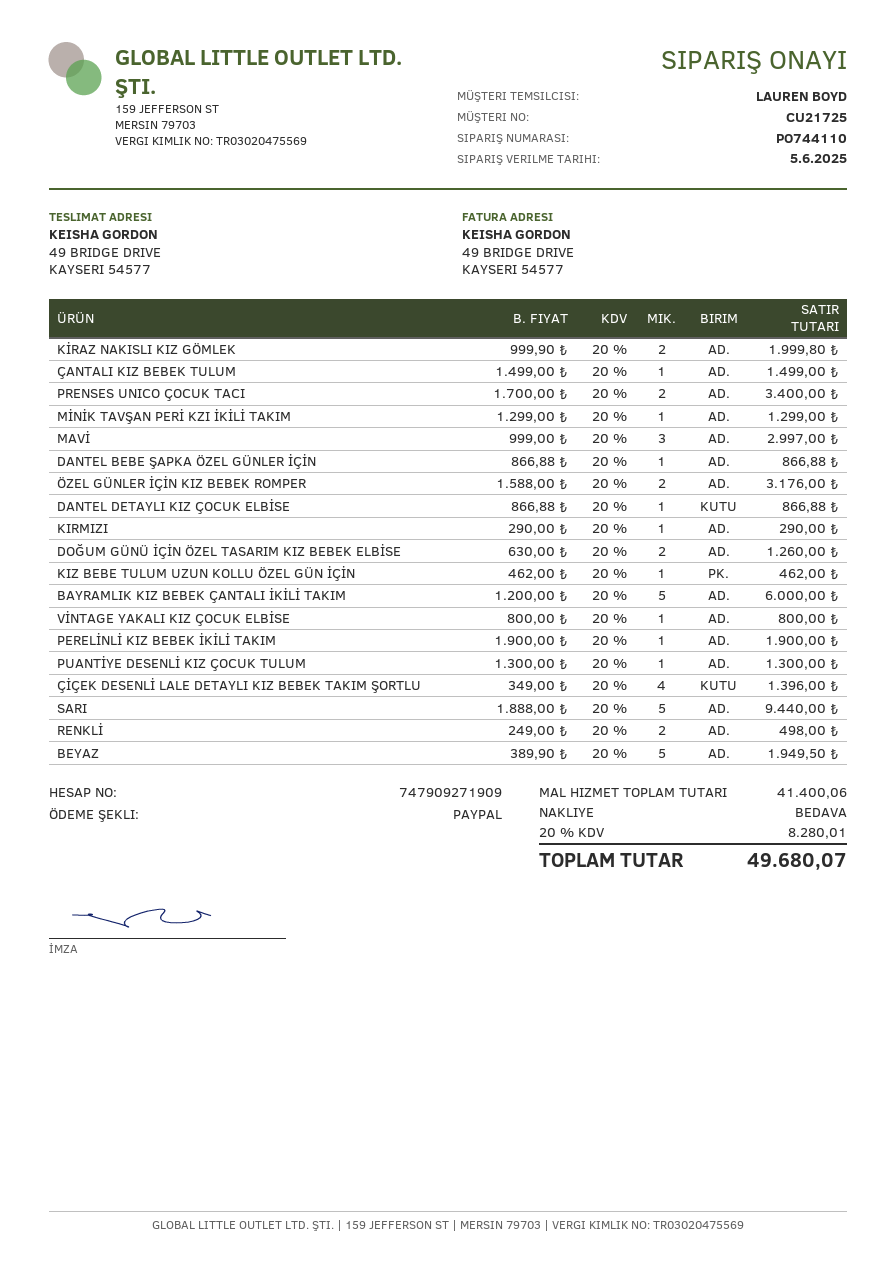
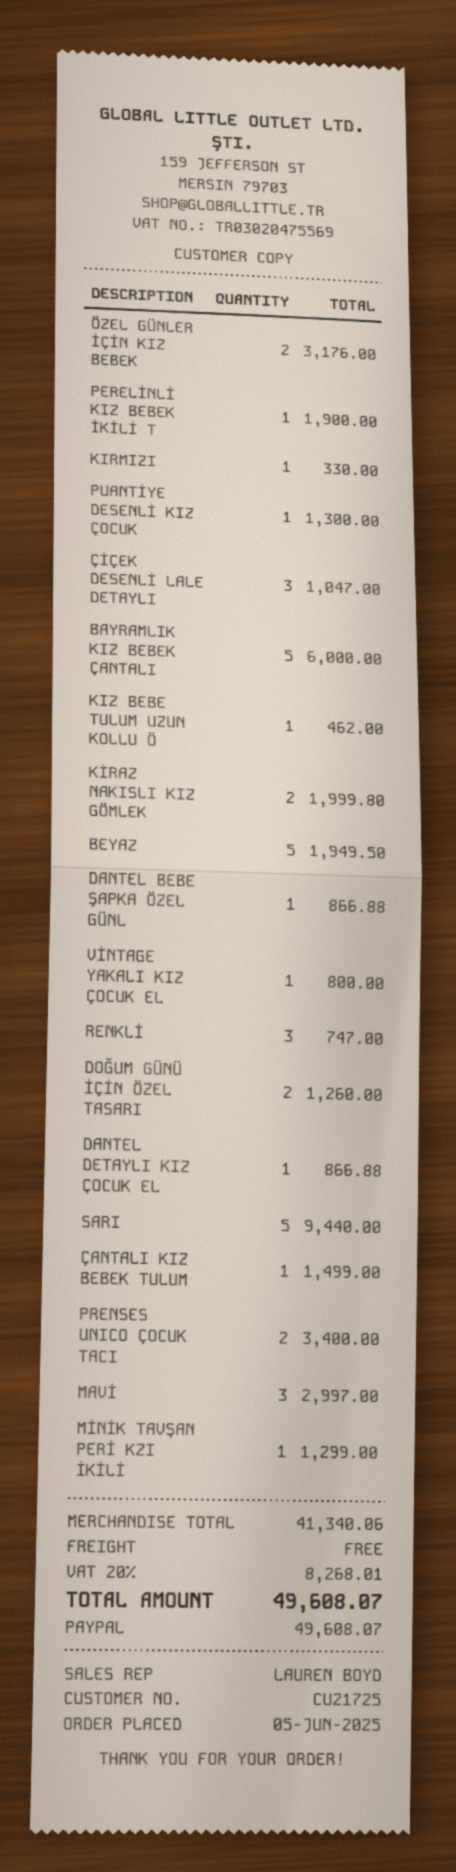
KIRMIZI: 1 for 290.00 -> 1 for 330.00
ÇİÇEK DESENLİ LALE DETAYLI KIZ BEBEK TAKIM ŞORTLU: 4 for 1396.00 -> 3 for 1047.00
RENKLİ: 2 for 498.00 -> 3 for 747.00
subtotal: 41400.06 -> 41340.06
tax: 20% = 8280.01 -> 20% = 8268.01
total: 49680.07 -> 49608.07

